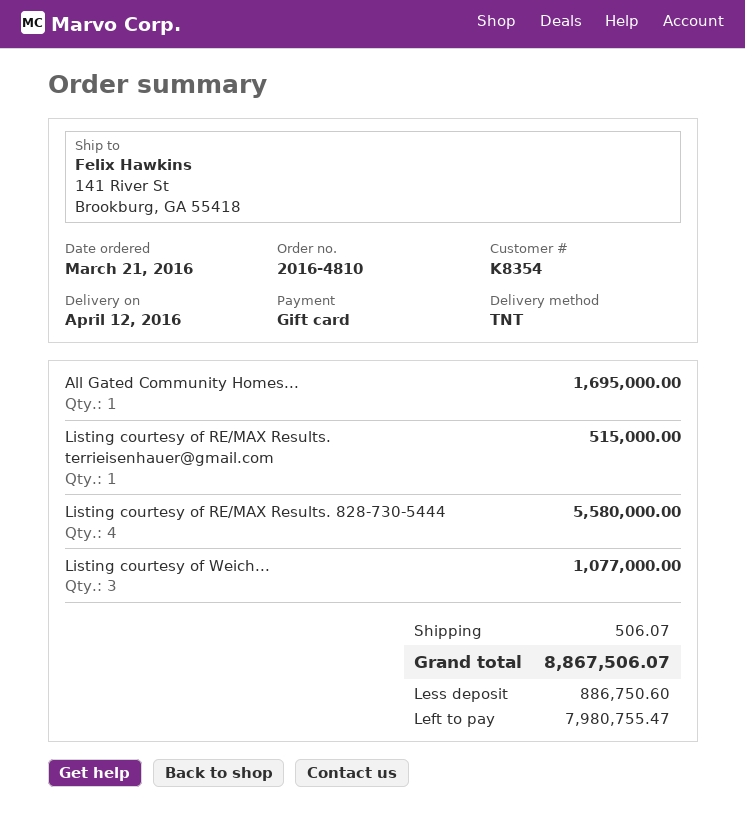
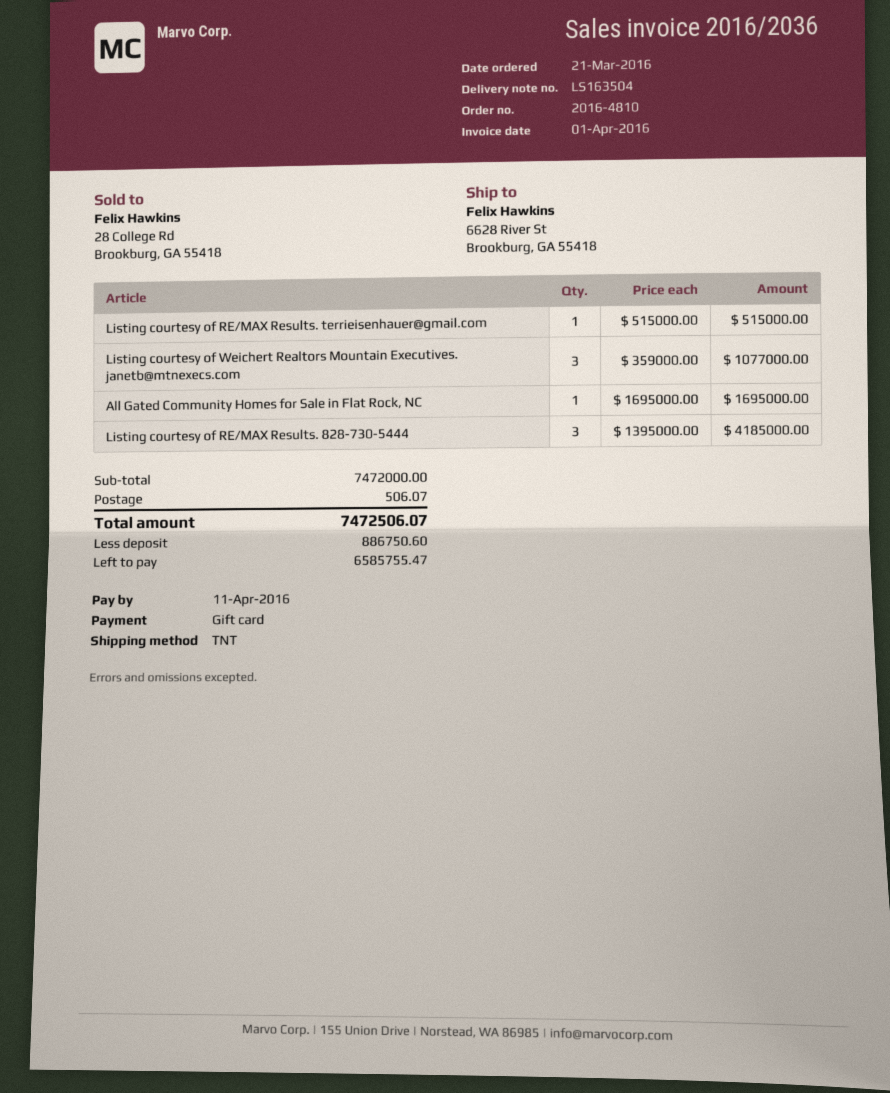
ship to: 141 River St, Brookburg, GA 55418 -> 6628 River St, Brookburg, GA 55418
Listing courtesy of RE/MAX Results. 828-730-5444: 4 for 5580000.00 -> 3 for 4185000.00
total: 8867506.07 -> 7472506.07
balance: 7980755.47 -> 6585755.47

